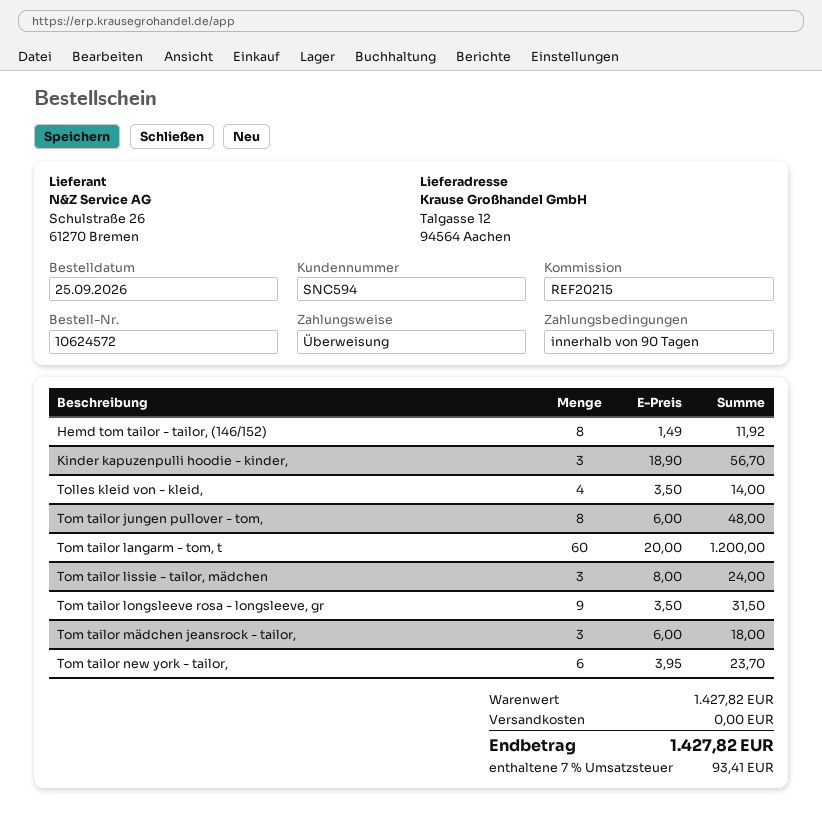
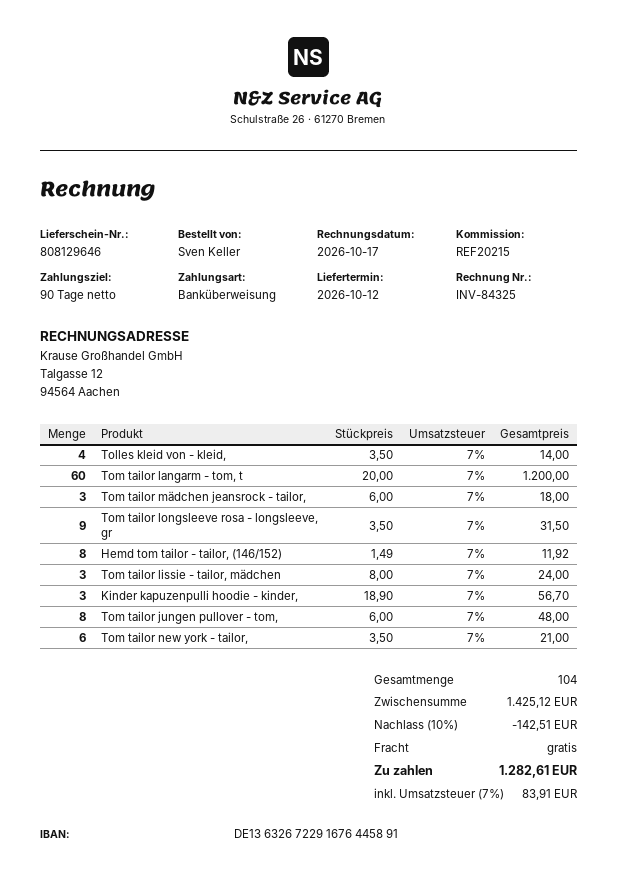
Tom tailor new york - tailor,: 6 x 3.95 = 23.70 -> 6 x 3.50 = 21.00
subtotal: 1427.82 -> 1425.12
discount: none -> 10% = 142.51
tax: 7% = 93.41 -> 7% = 83.91
total: 1427.82 -> 1282.61

